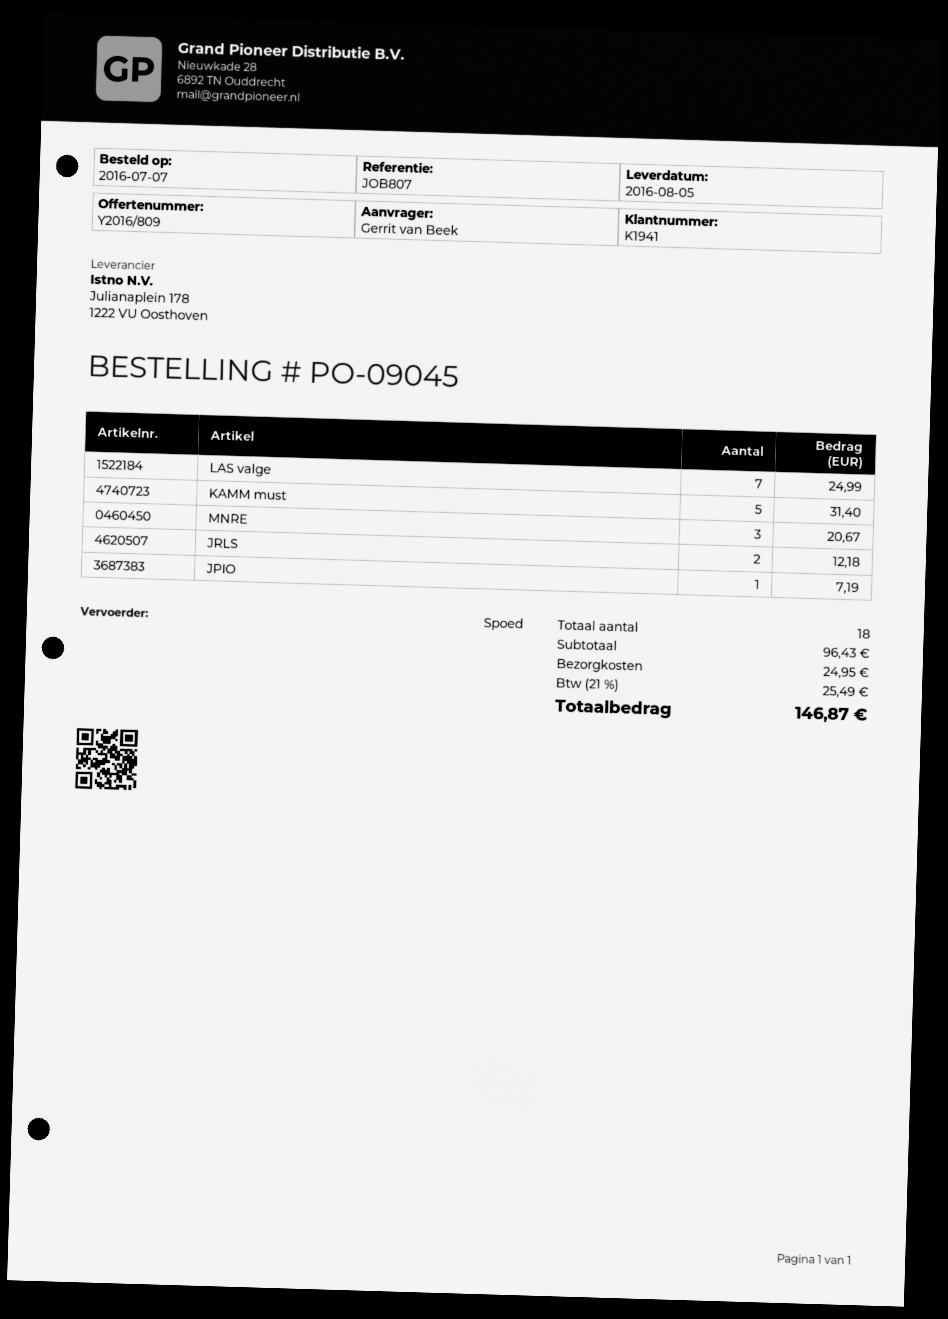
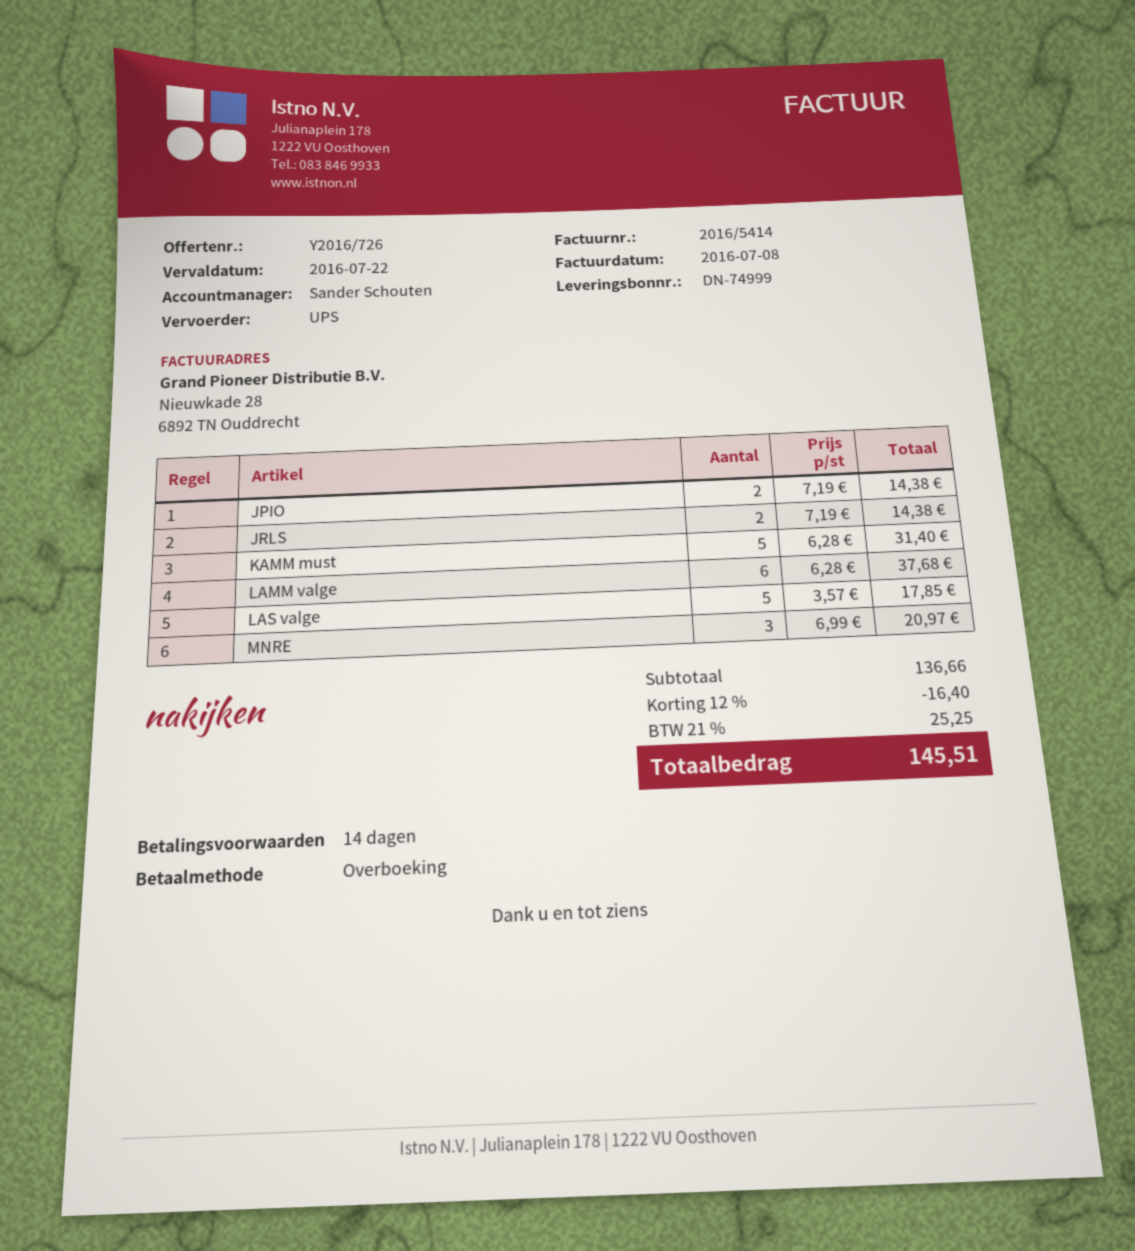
quote number: Y2016/809 -> Y2016/726
shipping method: express -> UPS
LAS valge: 7 for 24.99 -> 5 for 17.85
MNRE: 3 for 20.67 -> 3 for 20.97
JRLS: 2 for 12.18 -> 2 for 14.38
JPIO: 1 for 7.19 -> 2 for 14.38
LAMM valge: none -> 6 for 37.68
subtotal: 96.43 -> 136.66
discount: none -> 12% = 16.40
shipping: 24.95 -> none
tax: 21% = 25.49 -> 21% = 25.25
total: 146.87 -> 145.51

